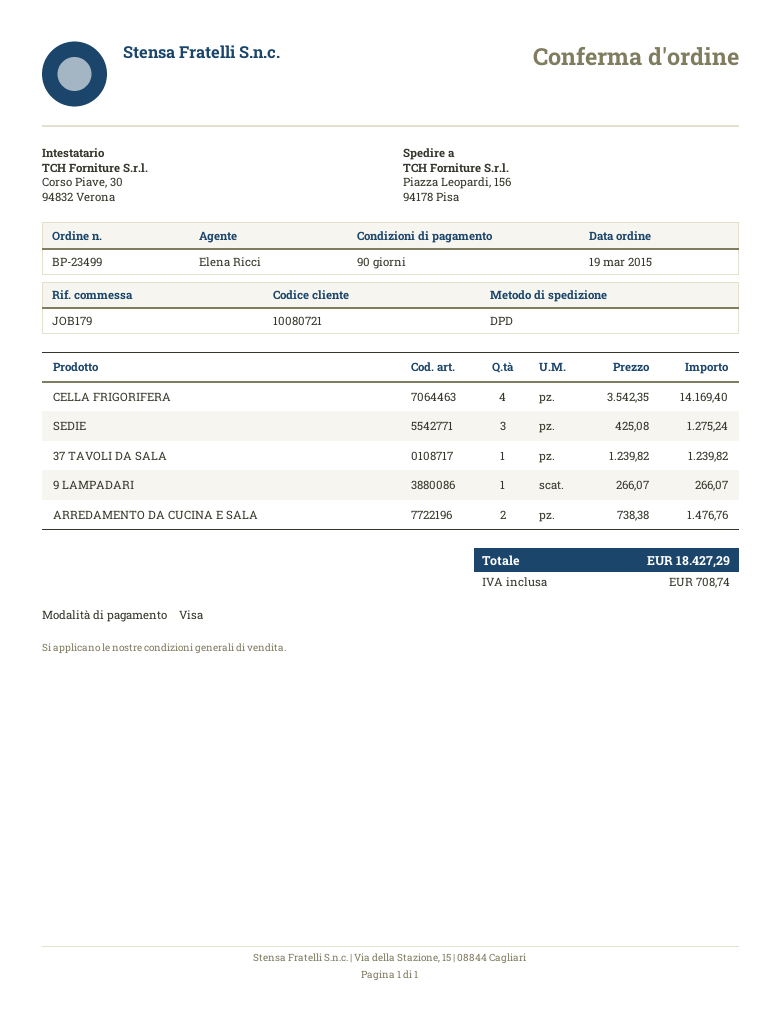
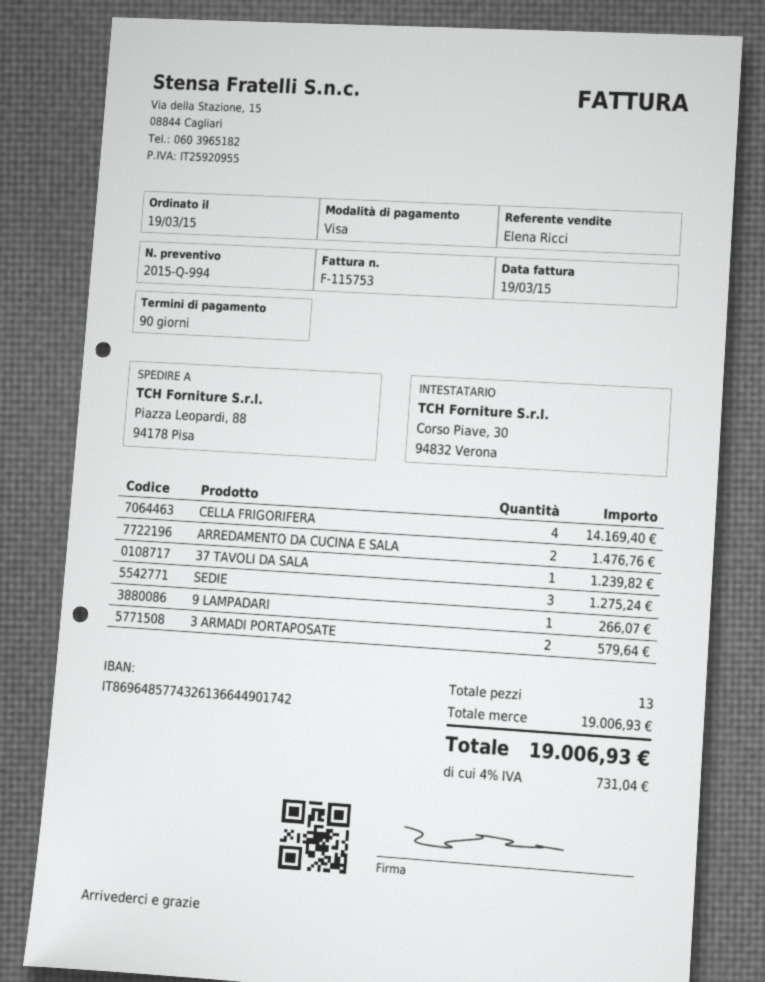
ship to: Piazza Leopardi, 156, 94178 Pisa -> Piazza Leopardi, 88, 94178 Pisa
3 ARMADI PORTAPOSATE: none -> 2 for 579.64
tax: 708.74 -> 731.04
total: 18427.29 -> 19006.93

